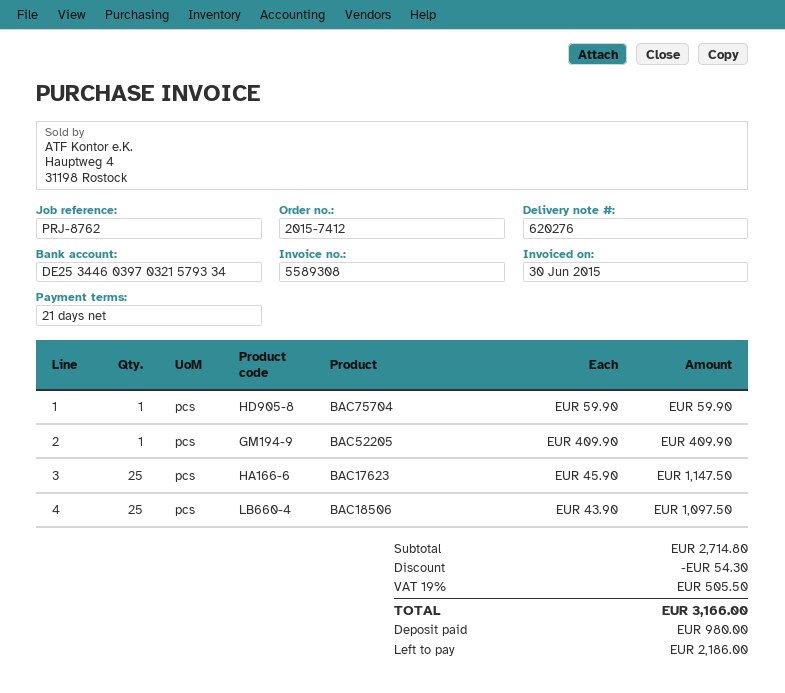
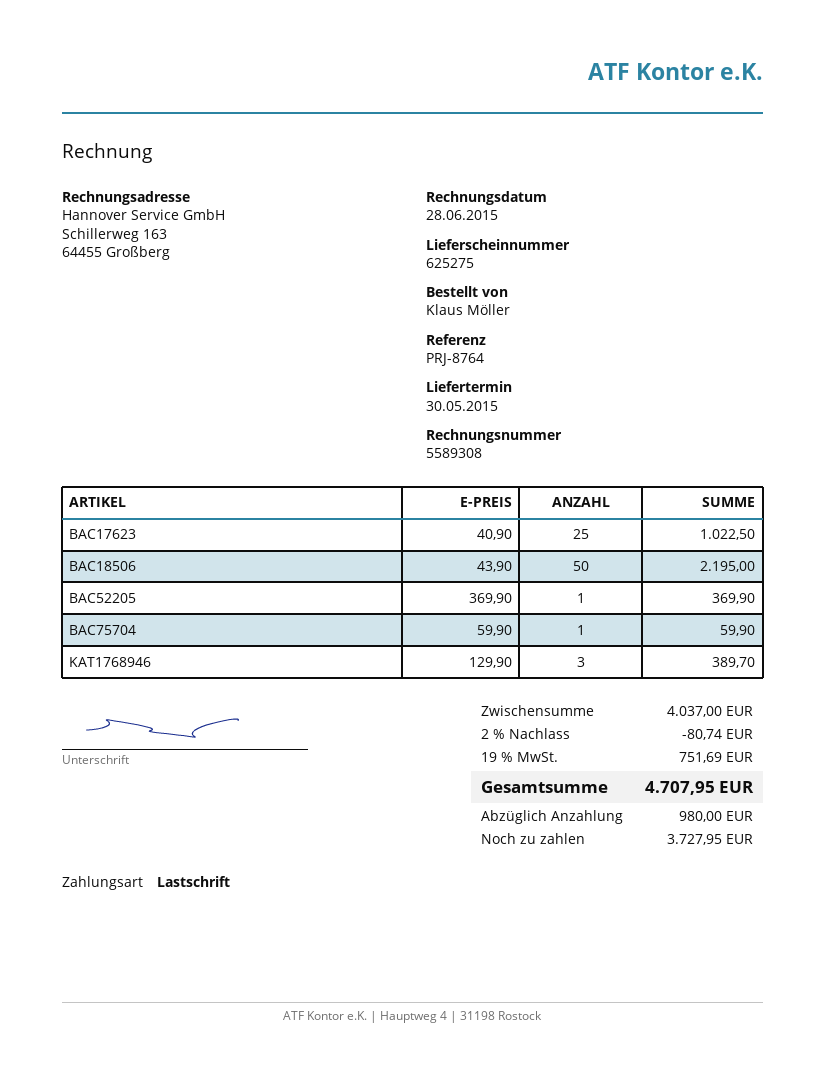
delivery note number: 620276 -> 625275
invoice date: 2015-06-30 -> 2015-06-28
reference: PRJ-8762 -> PRJ-8764
BAC52205: 1 x 409.90 = 409.90 -> 1 x 369.90 = 369.90
BAC17623: 25 x 45.90 = 1147.50 -> 25 x 40.90 = 1022.50
BAC18506: 25 x 43.90 = 1097.50 -> 50 x 43.90 = 2195.00
KAT1768946: none -> 3 x 129.90 = 389.70
subtotal: 2714.80 -> 4037.00
discount: 54.30 -> 80.74
tax: 19% = 505.50 -> 19% = 751.69
total: 3166.00 -> 4707.95
balance: 2186.00 -> 3727.95

